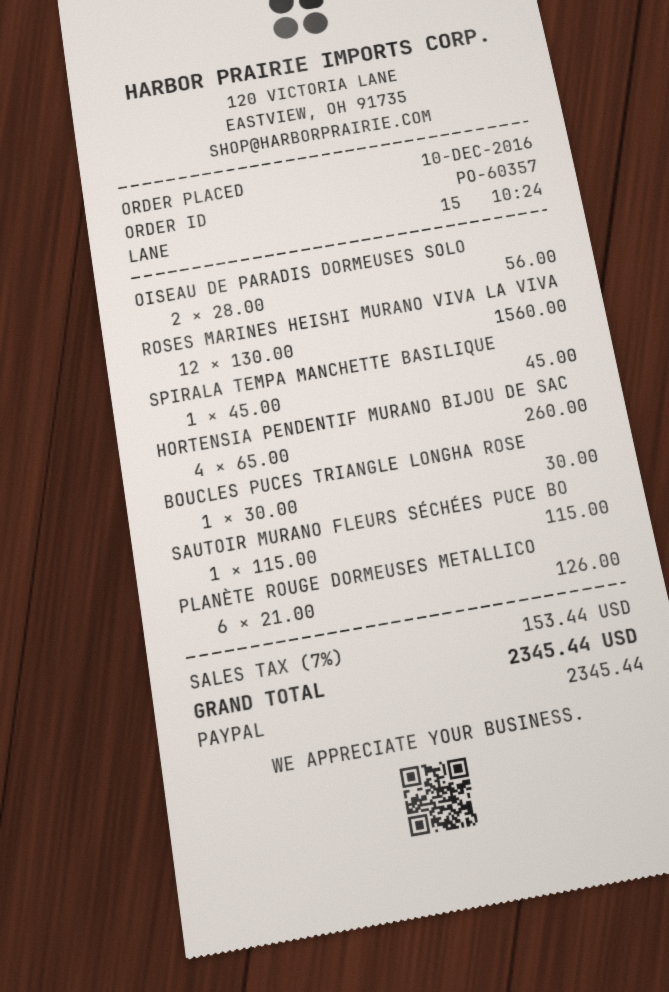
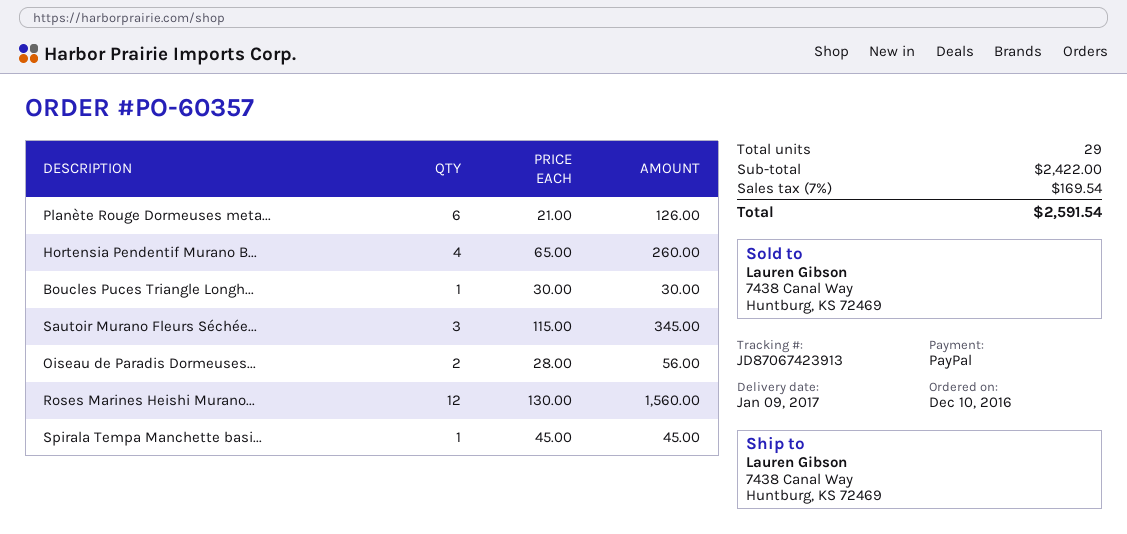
SAUTOIR MURANO FLEURS SÉCHÉES PUCE BO: 1 x 115.00 = 115.00 -> 3 x 115.00 = 345.00
tax: 7% = 153.44 -> 7% = 169.54
total: 2345.44 -> 2591.54

